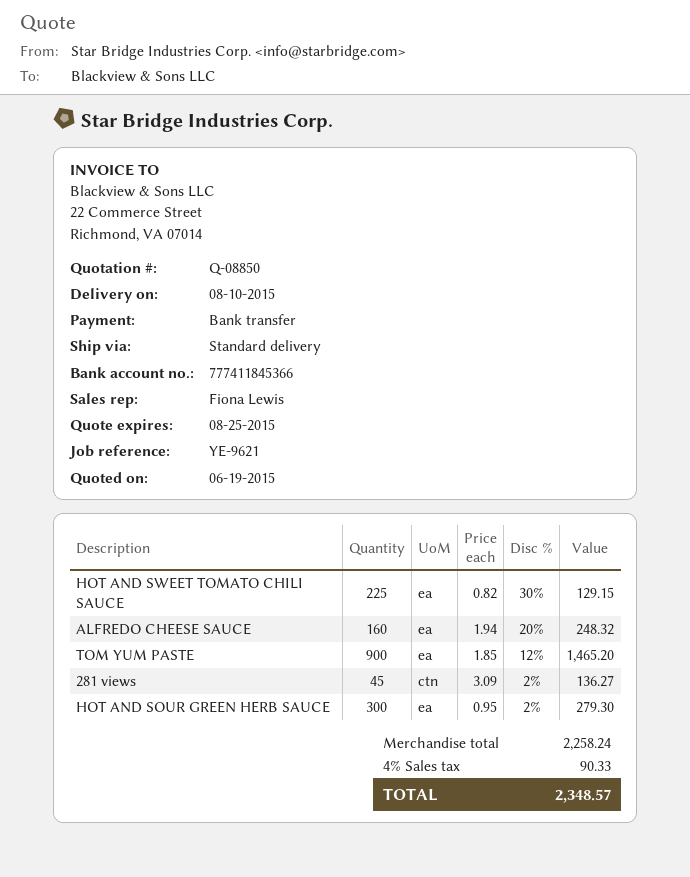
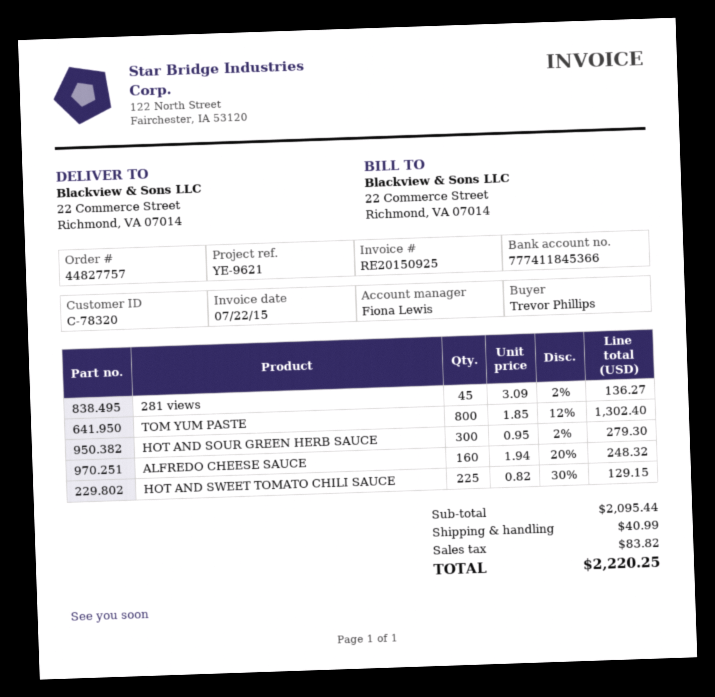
TOM YUM PASTE: 900 x 1.85 - 12% = 1465.20 -> 800 x 1.85 - 12% = 1302.40
subtotal: 2258.24 -> 2095.44
shipping: none -> 40.99
tax: 90.33 -> 83.82
total: 2348.57 -> 2220.25

